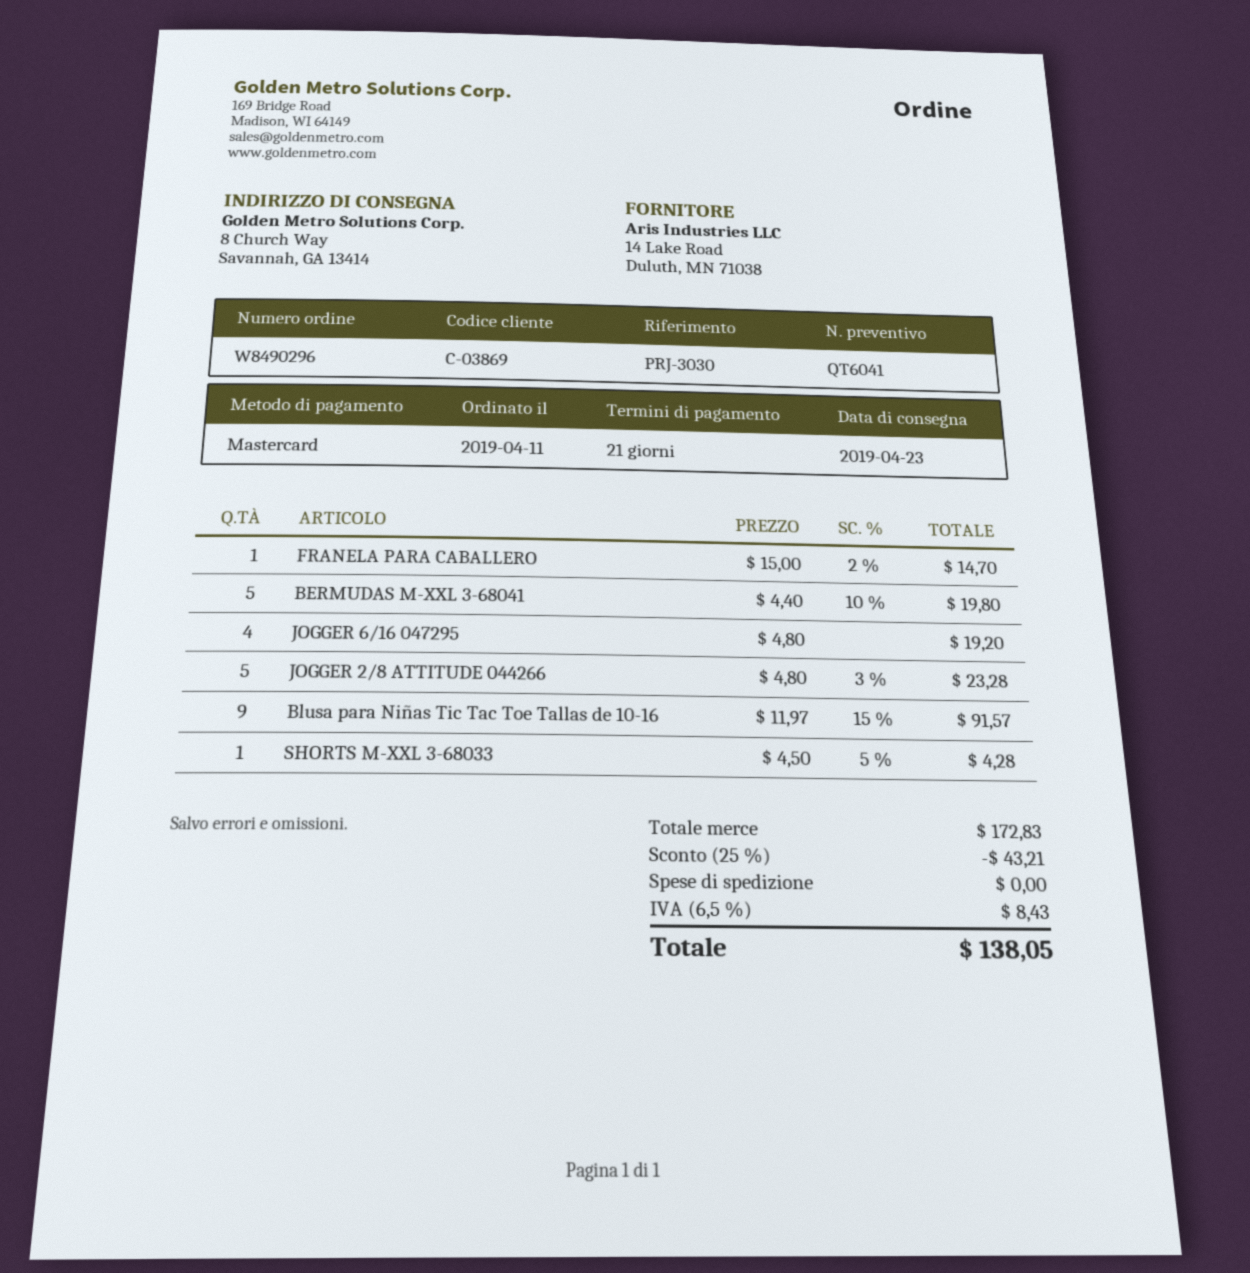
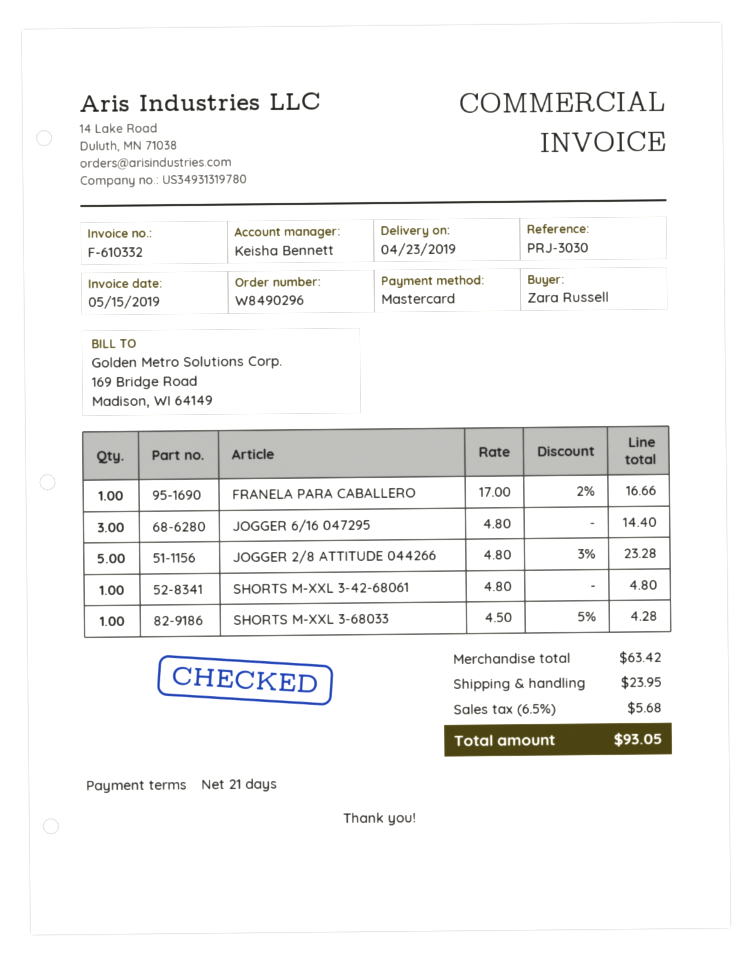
FRANELA PARA CABALLERO: 1 x 15.00 - 2% = 14.70 -> 1 x 17.00 - 2% = 16.66
BERMUDAS M-XXL 3-68041: 5 x 4.40 - 10% = 19.80 -> none
JOGGER 6/16 047295: 4 x 4.80 = 19.20 -> 3 x 4.80 = 14.40
Blusa para Niñas Tic Tac Toe Tallas de 10-16: 9 x 11.97 - 15% = 91.57 -> none
SHORTS M-XXL 3-42-68061: none -> 1 x 4.80 = 4.80
subtotal: 172.83 -> 63.42
discount: 25% = 43.21 -> none
shipping: 0.00 -> 23.95
tax: 6.5% = 8.43 -> 6.5% = 5.68
total: 138.05 -> 93.05

